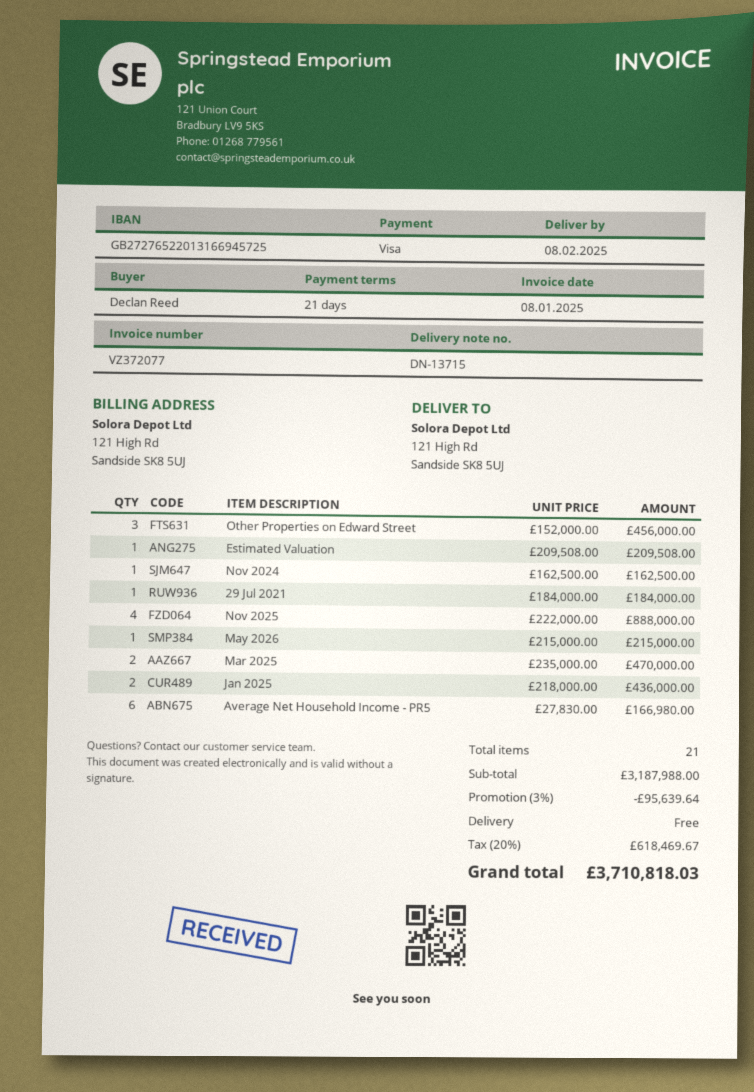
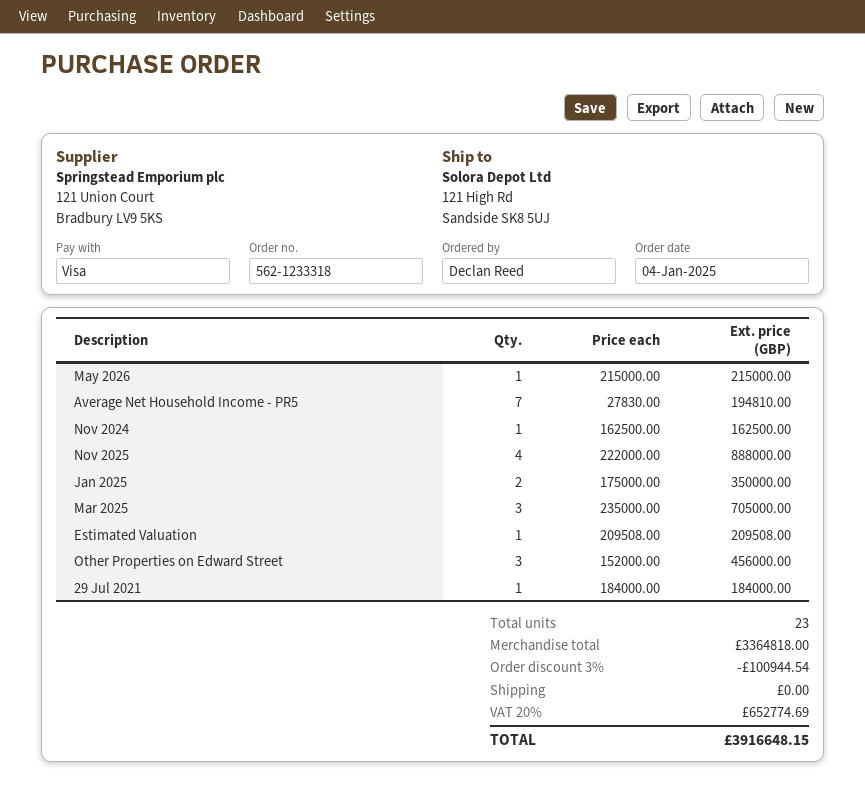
Mar 2025: 2 x 235000.00 = 470000.00 -> 3 x 235000.00 = 705000.00
Jan 2025: 2 x 218000.00 = 436000.00 -> 2 x 175000.00 = 350000.00
Average Net Household Income - PR5: 6 x 27830.00 = 166980.00 -> 7 x 27830.00 = 194810.00
total quantity: 21 -> 23
subtotal: 3187988.00 -> 3364818.00
discount: 3% = 95639.64 -> 3% = 100944.54
tax: 20% = 618469.67 -> 20% = 652774.69
total: 3710818.03 -> 3916648.15

